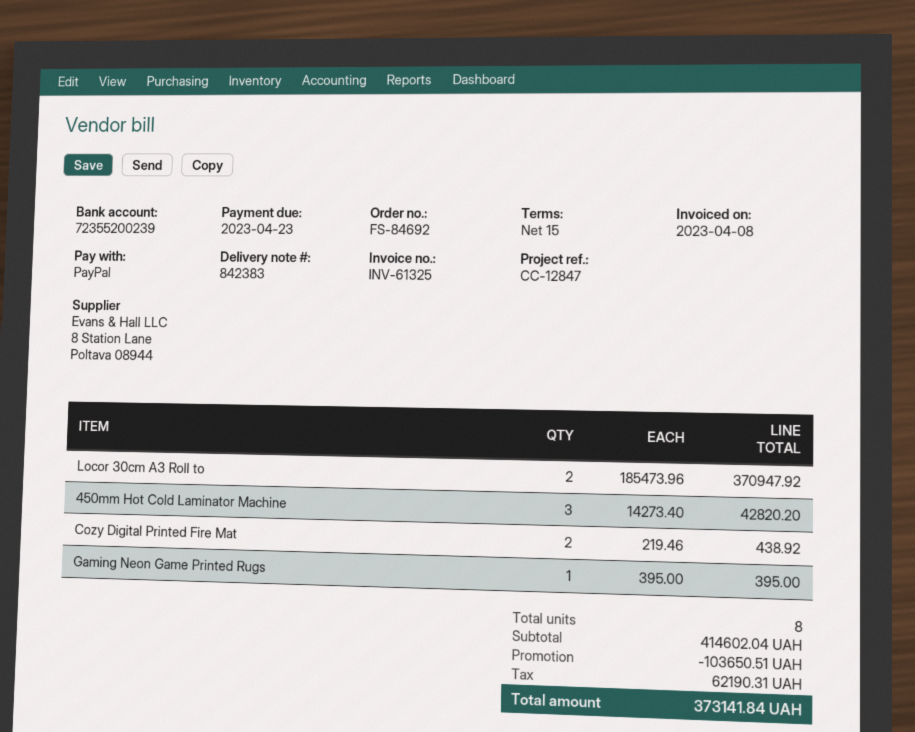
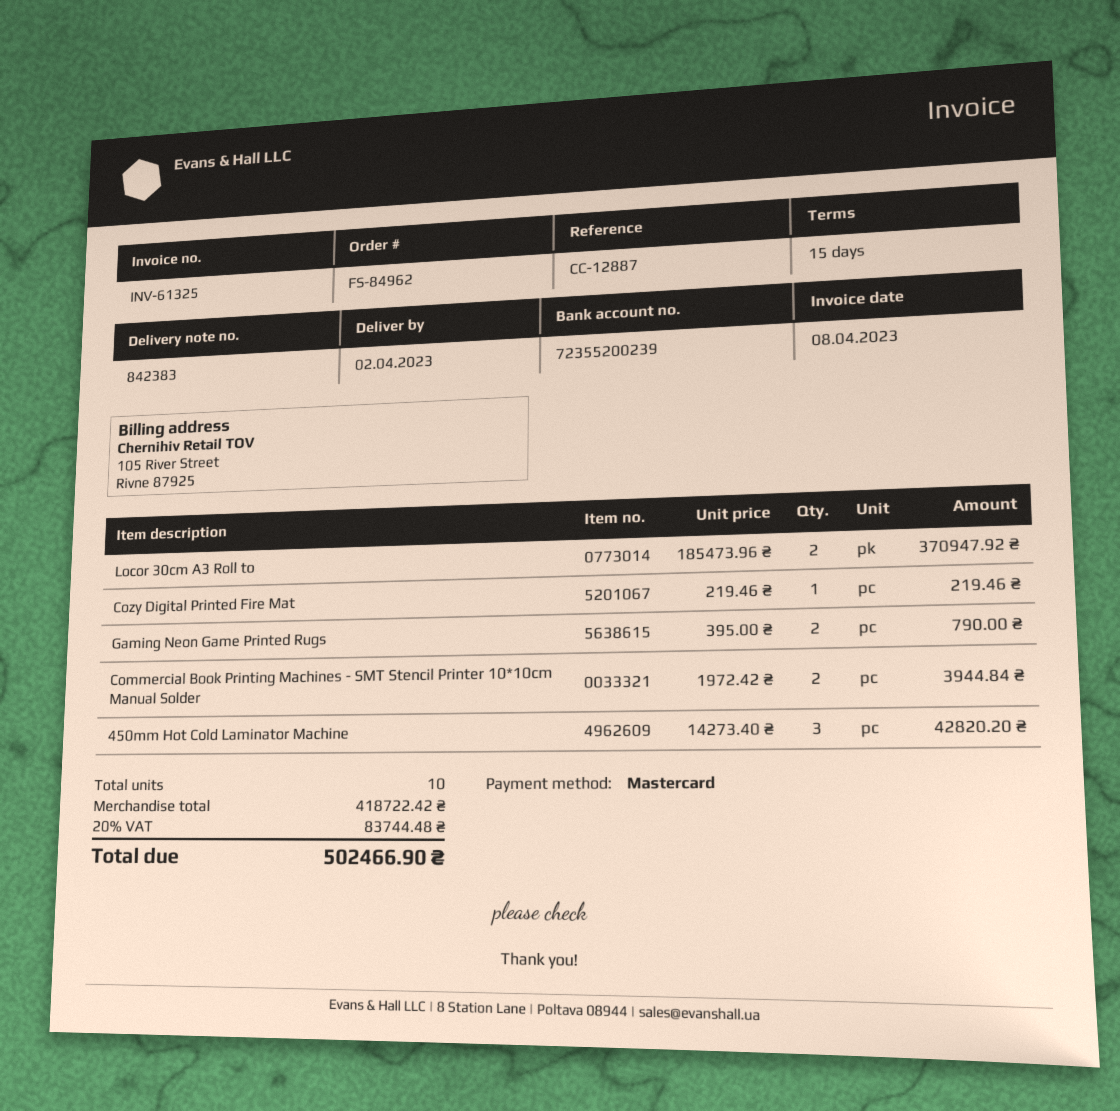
order number: FS-84692 -> FS-84962
reference: CC-12847 -> CC-12887
payment method: PayPal -> Mastercard
Cozy Digital Printed Fire Mat: 2 x 219.46 = 438.92 -> 1 x 219.46 = 219.46
Gaming Neon Game Printed Rugs: 1 x 395.00 = 395.00 -> 2 x 395.00 = 790.00
Commercial Book Printing Machines - SMT Stencil Printer 10*10cm Manual Solder: none -> 2 x 1972.42 = 3944.84
total quantity: 8 -> 10
subtotal: 414602.04 -> 418722.42
discount: 103650.51 -> none
tax: 62190.31 -> 83744.48
total: 373141.84 -> 502466.90

